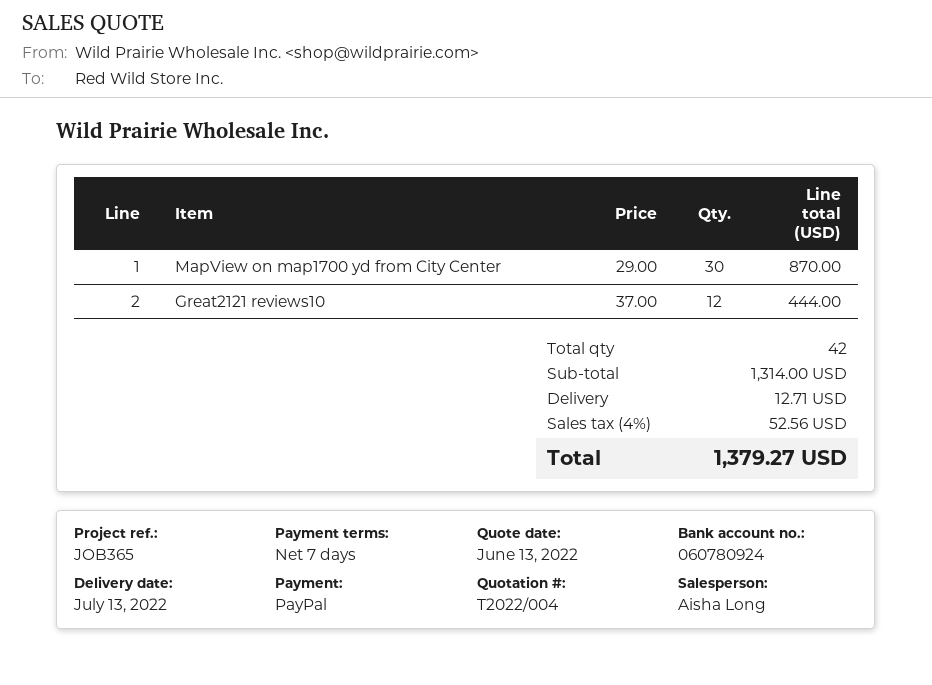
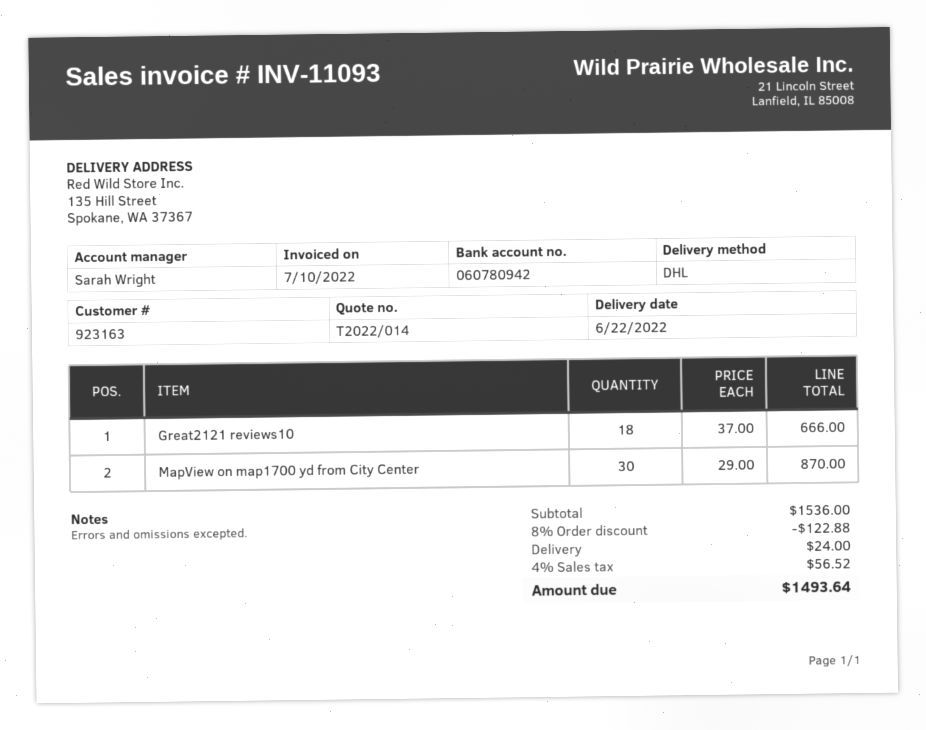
quote number: T2022/004 -> T2022/014
delivery date: 2022-07-13 -> 2022-06-22
sales rep: Aisha Long -> Sarah Wright
bank account: 060780924 -> 060780942
Great2121 reviews10: 12 x 37.00 = 444.00 -> 18 x 37.00 = 666.00
subtotal: 1314.00 -> 1536.00
discount: none -> 8% = 122.88
shipping: 12.71 -> 24.00
tax: 4% = 52.56 -> 4% = 56.52
total: 1379.27 -> 1493.64

